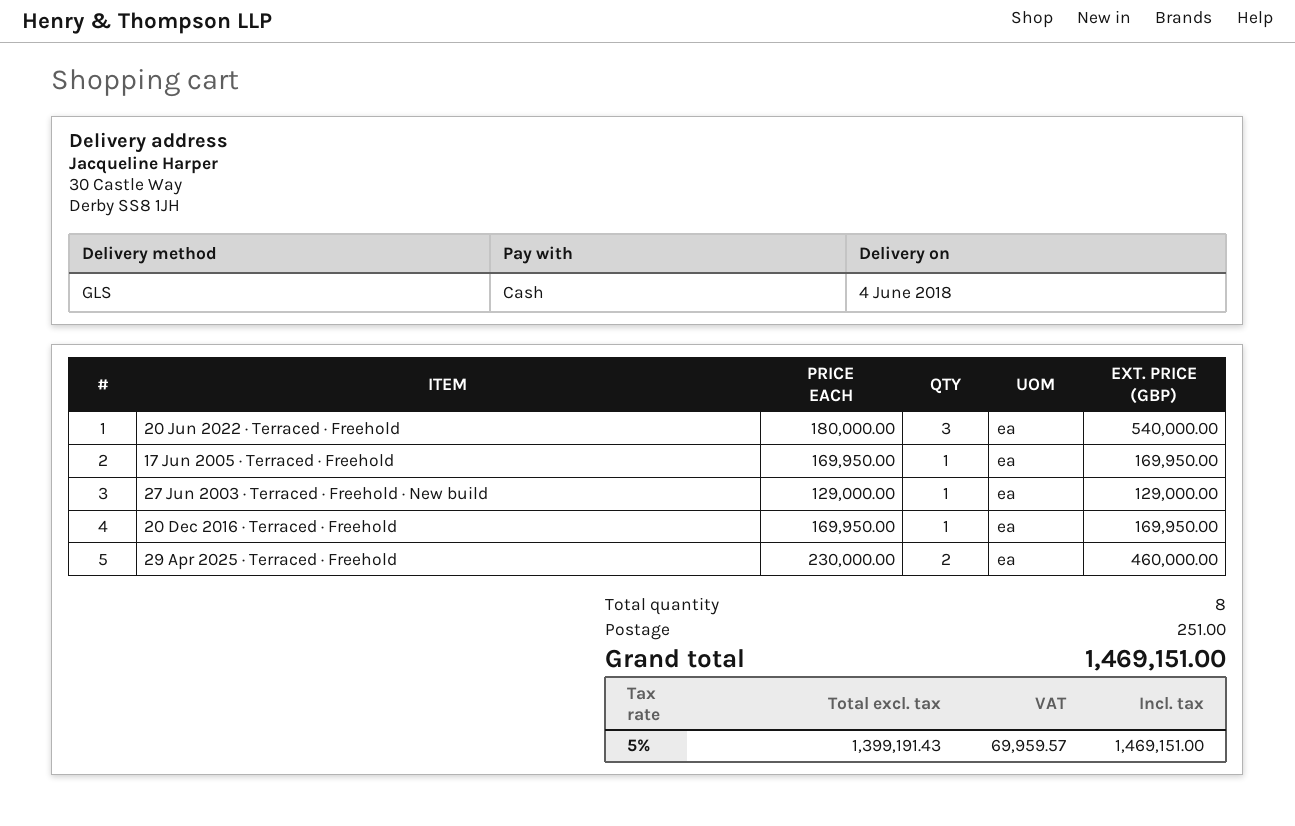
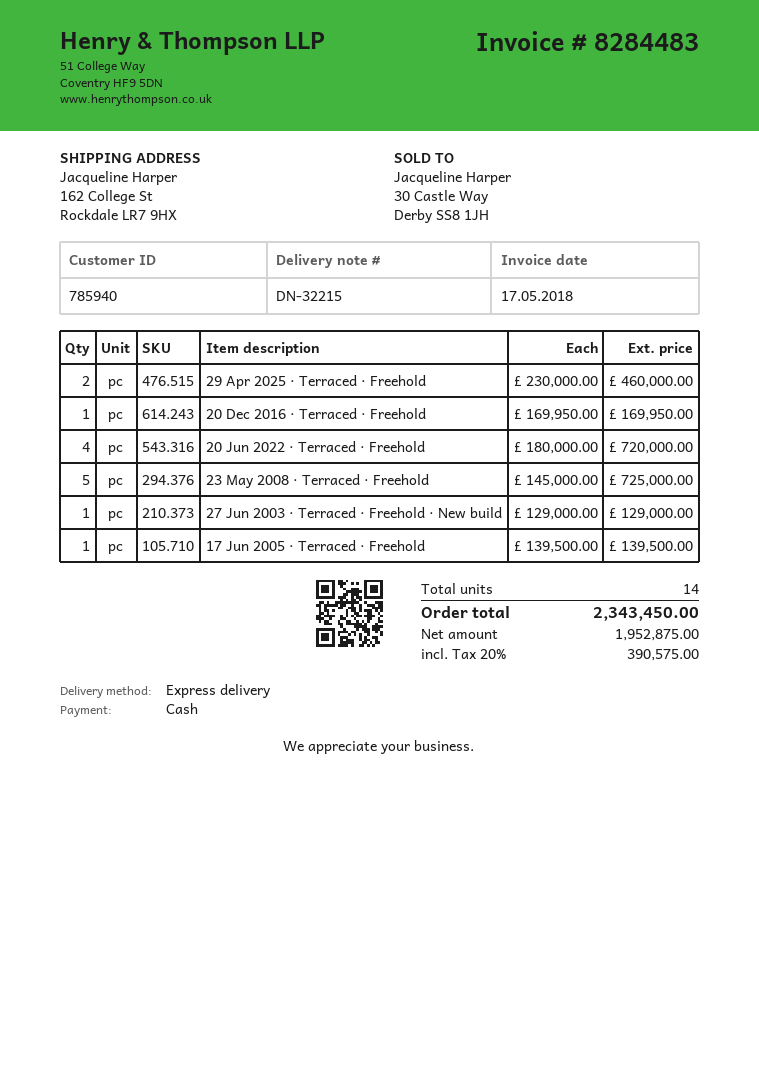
shipping method: GLS -> express
ship to: 30 Castle Way, Derby SS8 1JH -> 162 College St, Rockdale LR7 9HX
20 Jun 2022 · Terraced · Freehold: 3 x 180000.00 = 540000.00 -> 4 x 180000.00 = 720000.00
17 Jun 2005 · Terraced · Freehold: 1 x 169950.00 = 169950.00 -> 1 x 139500.00 = 139500.00
23 May 2008 · Terraced · Freehold: none -> 5 x 145000.00 = 725000.00
total quantity: 8 -> 14
shipping: 251.00 -> none
net: 1399191.43 -> 1952875.00
tax: 5% = 69959.57 -> 20% = 390575.00
total: 1469151.00 -> 2343450.00

